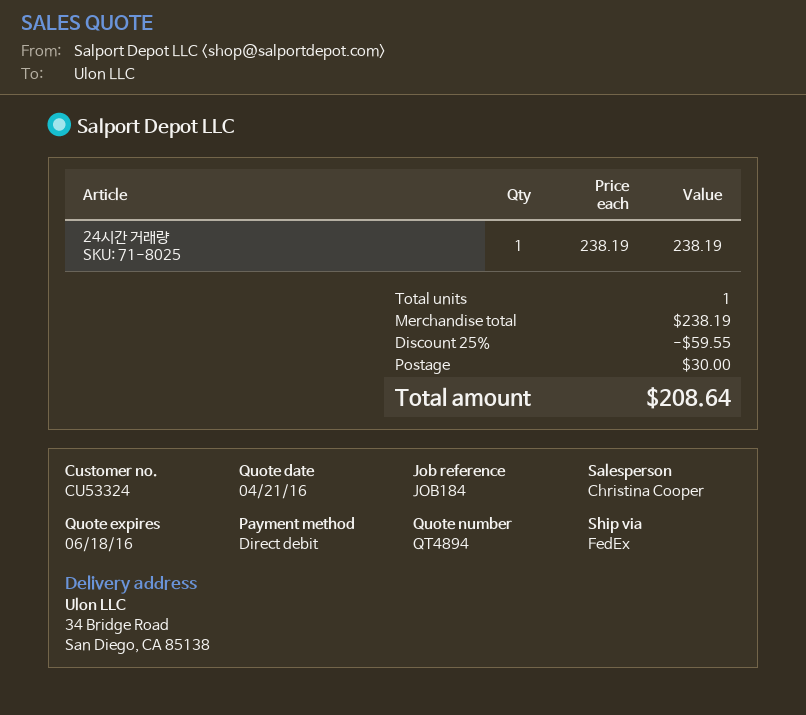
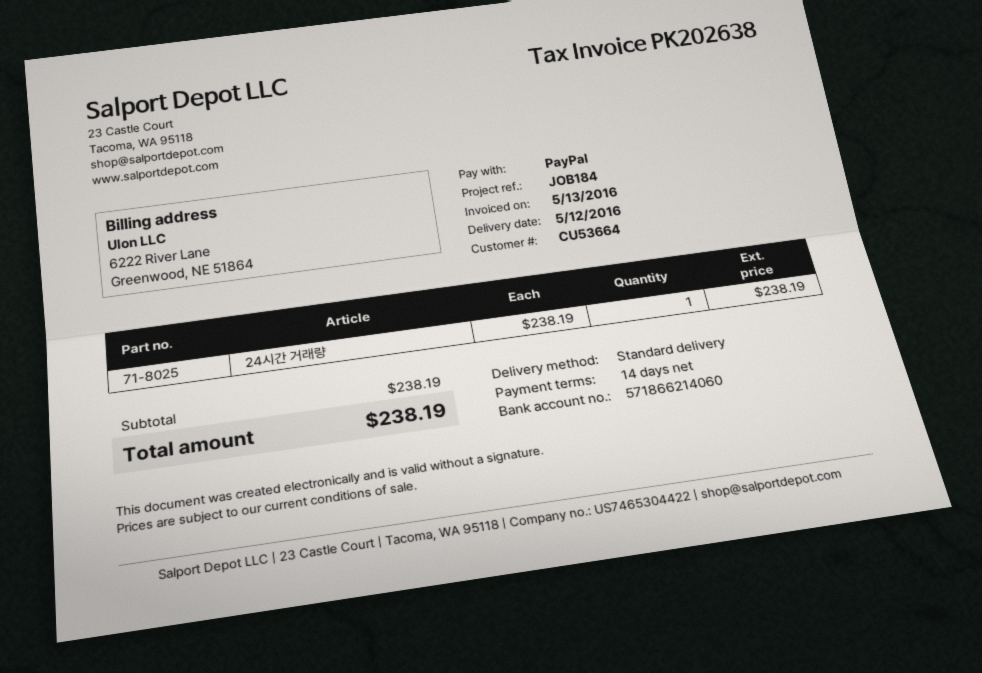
customer number: CU53324 -> CU53664
payment method: direct debit -> PayPal
shipping method: FedEx -> standard
discount: 25% = 59.55 -> none
shipping: 30.00 -> none
total: 208.64 -> 238.19

